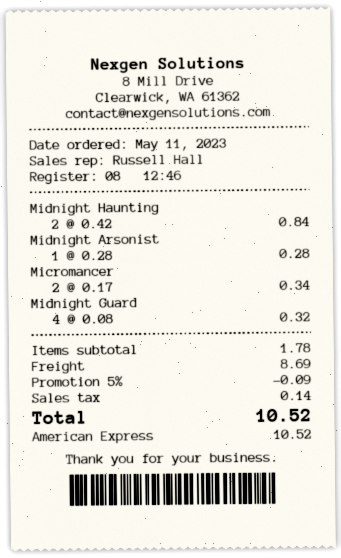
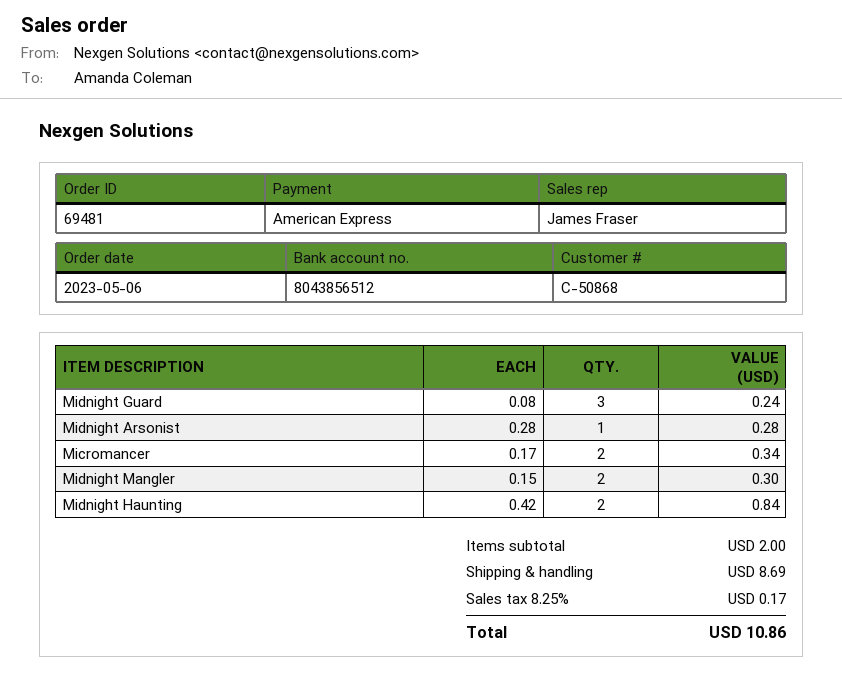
order date: 2023-05-11 -> 2023-05-06
sales rep: Russell Hall -> James Fraser
Midnight Guard: 4 x 0.08 = 0.32 -> 3 x 0.08 = 0.24
Midnight Mangler: none -> 2 x 0.15 = 0.30
subtotal: 1.78 -> 2.00
discount: 5% = 0.09 -> none
tax: 0.14 -> 0.17
total: 10.52 -> 10.86

